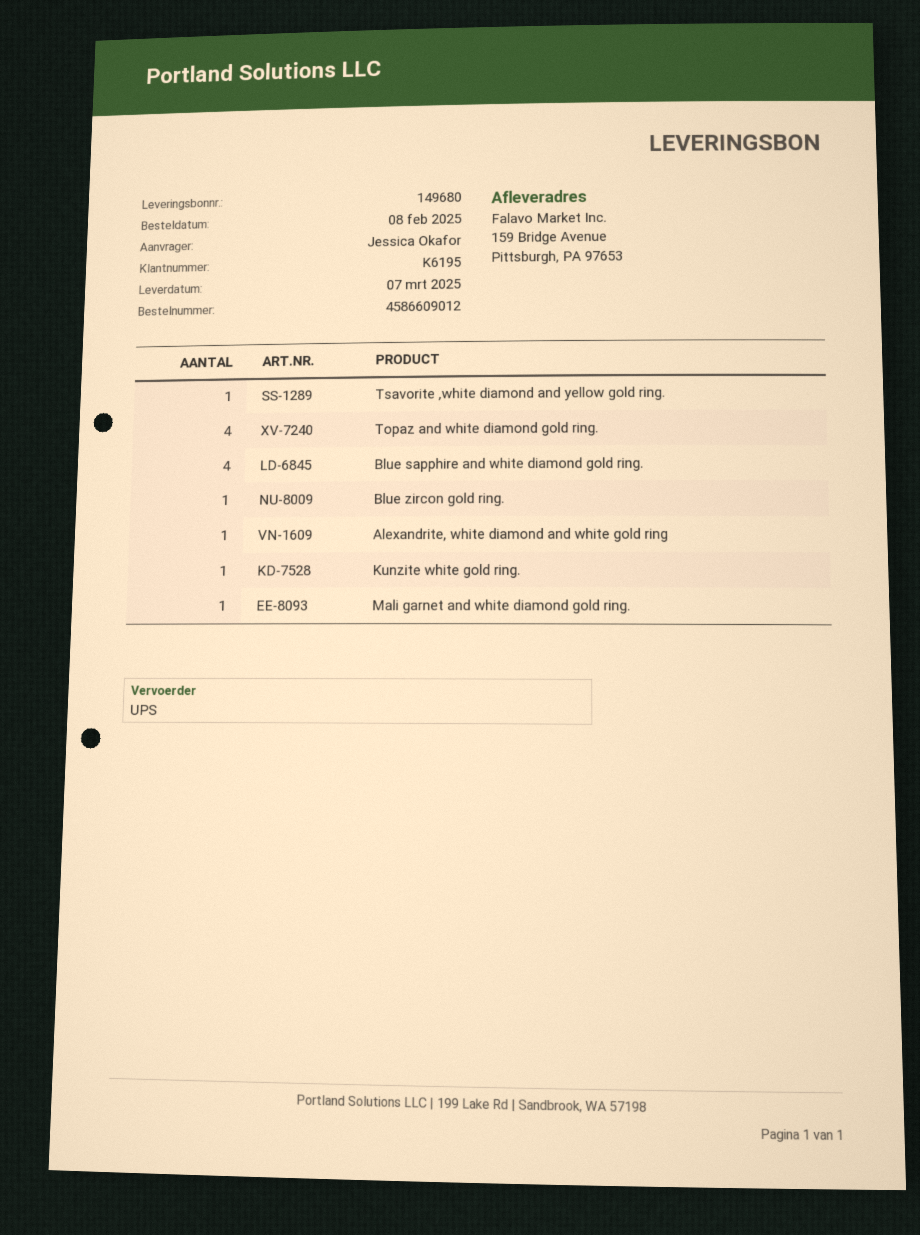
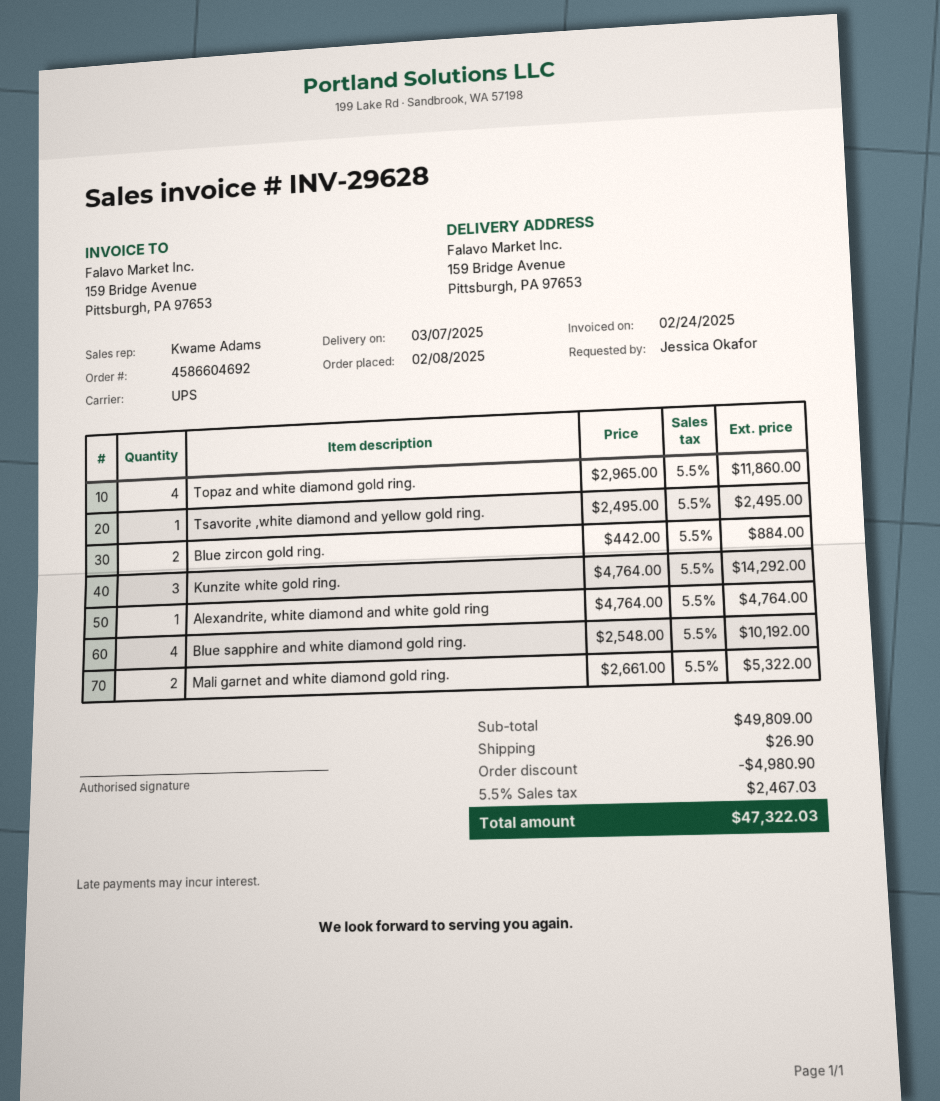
order number: 4586609012 -> 4586604692
Blue zircon gold ring.: 1 -> 2
Kunzite white gold ring.: 1 -> 3
Mali garnet and white diamond gold ring.: 1 -> 2

